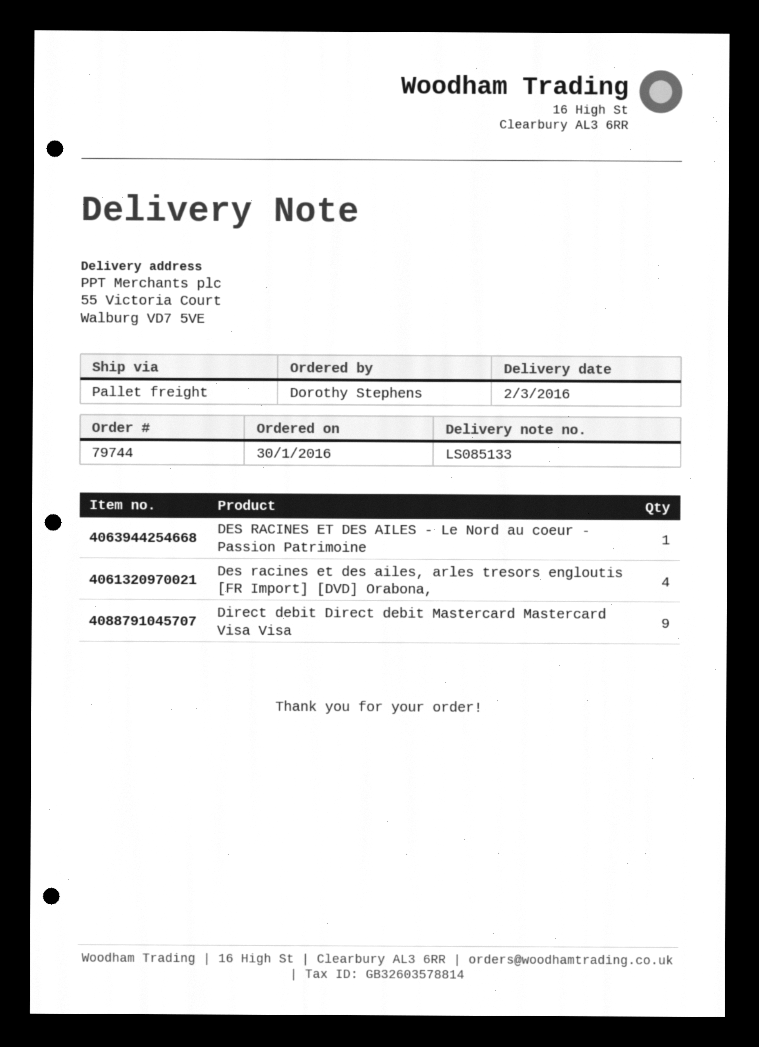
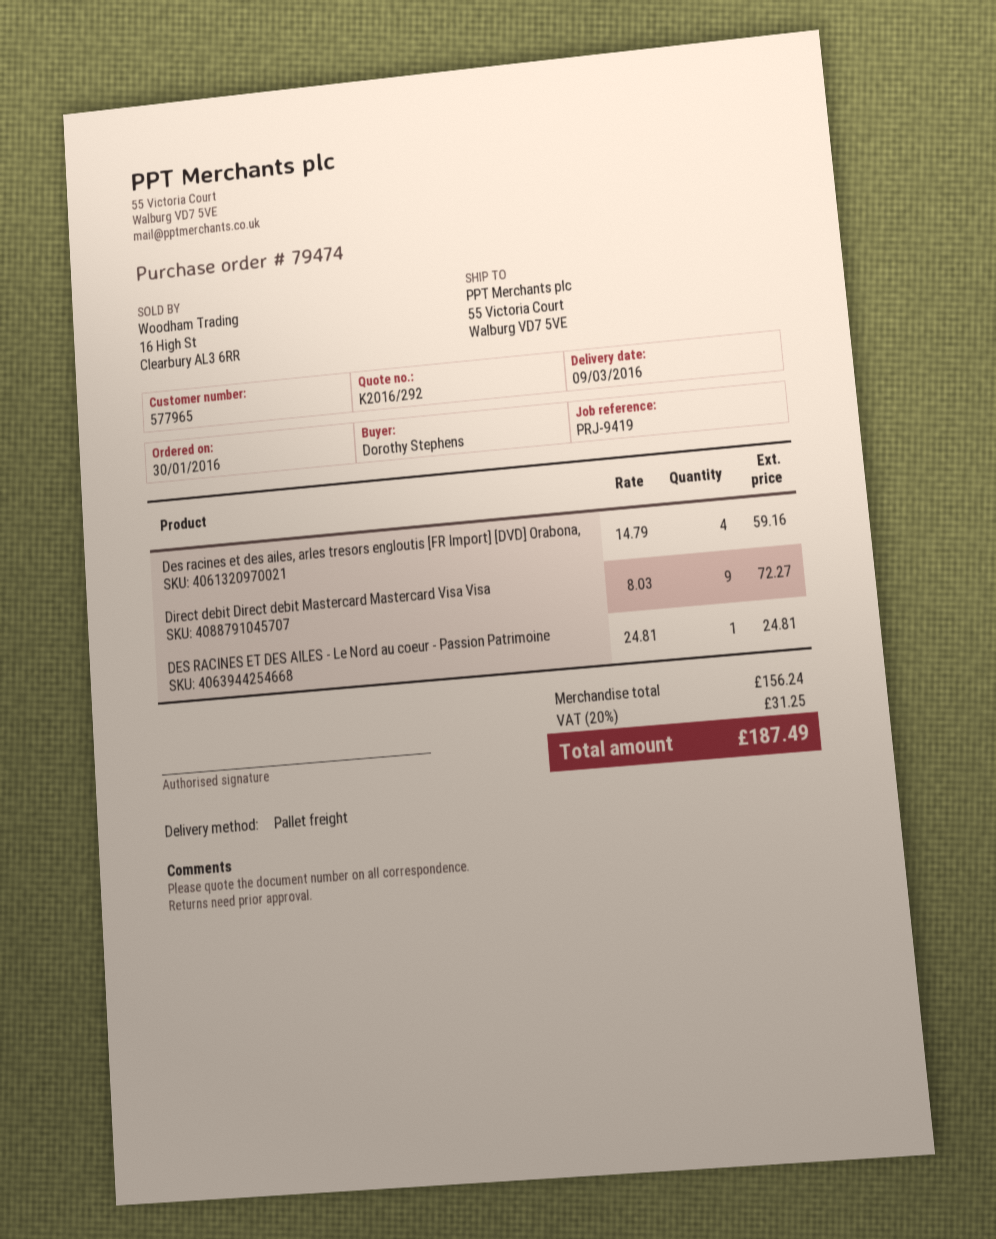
order number: 79744 -> 79474
delivery date: 2016-03-02 -> 2016-03-09

